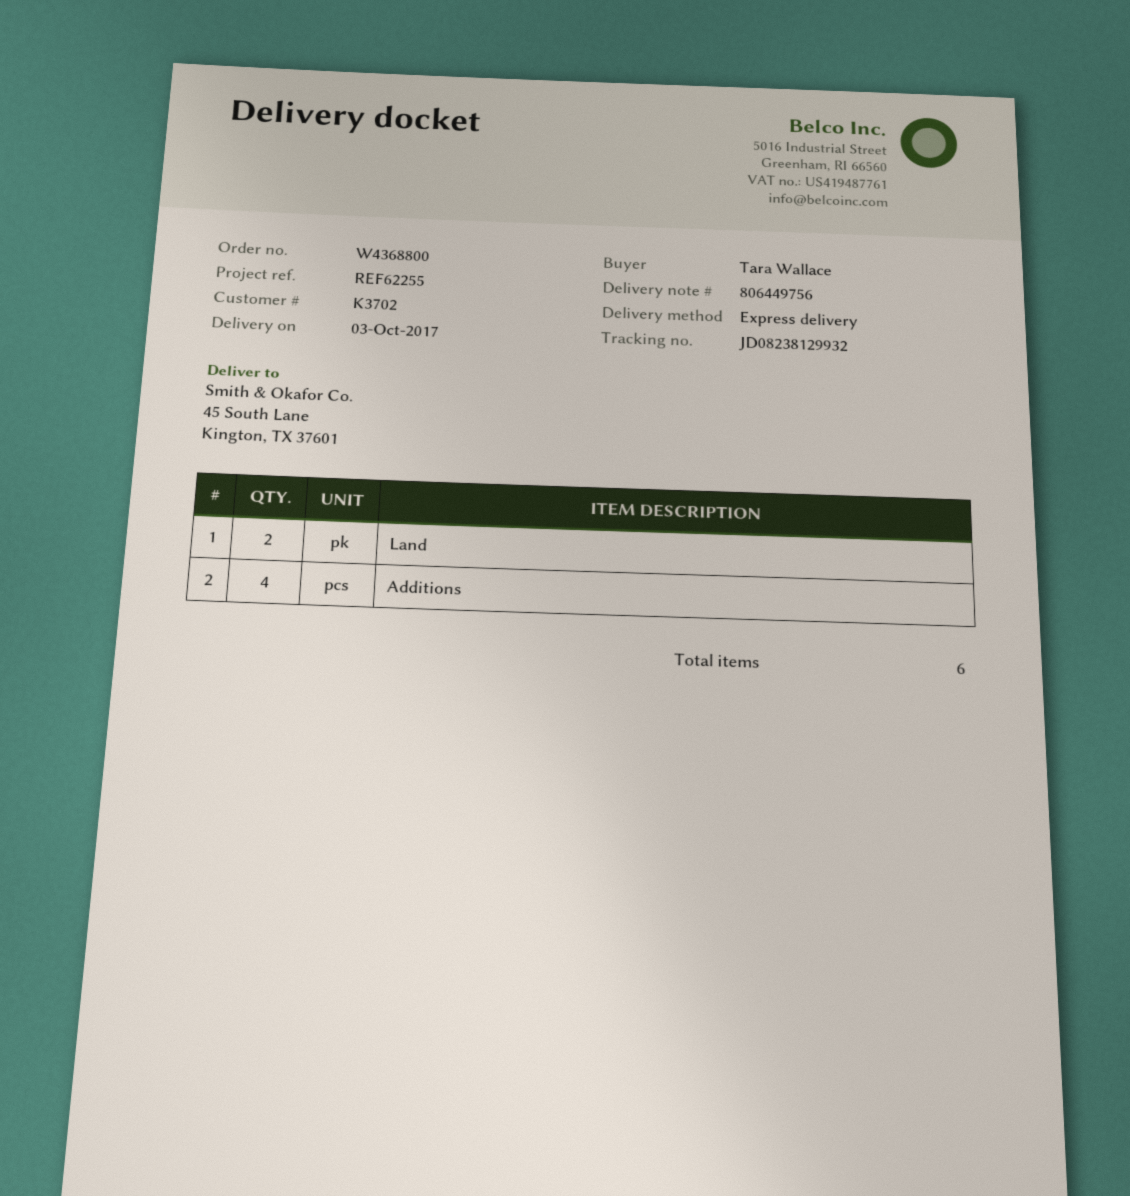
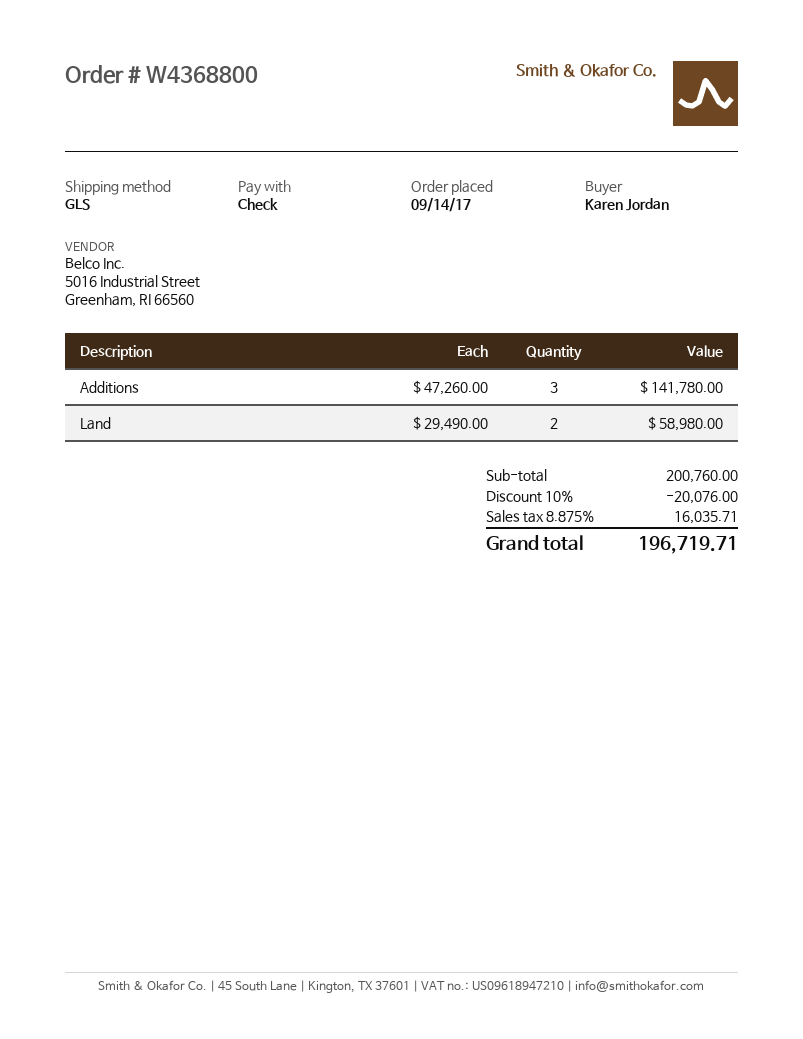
ordered by: Tara Wallace -> Karen Jordan
shipping method: express -> GLS
Additions: 4 -> 3

